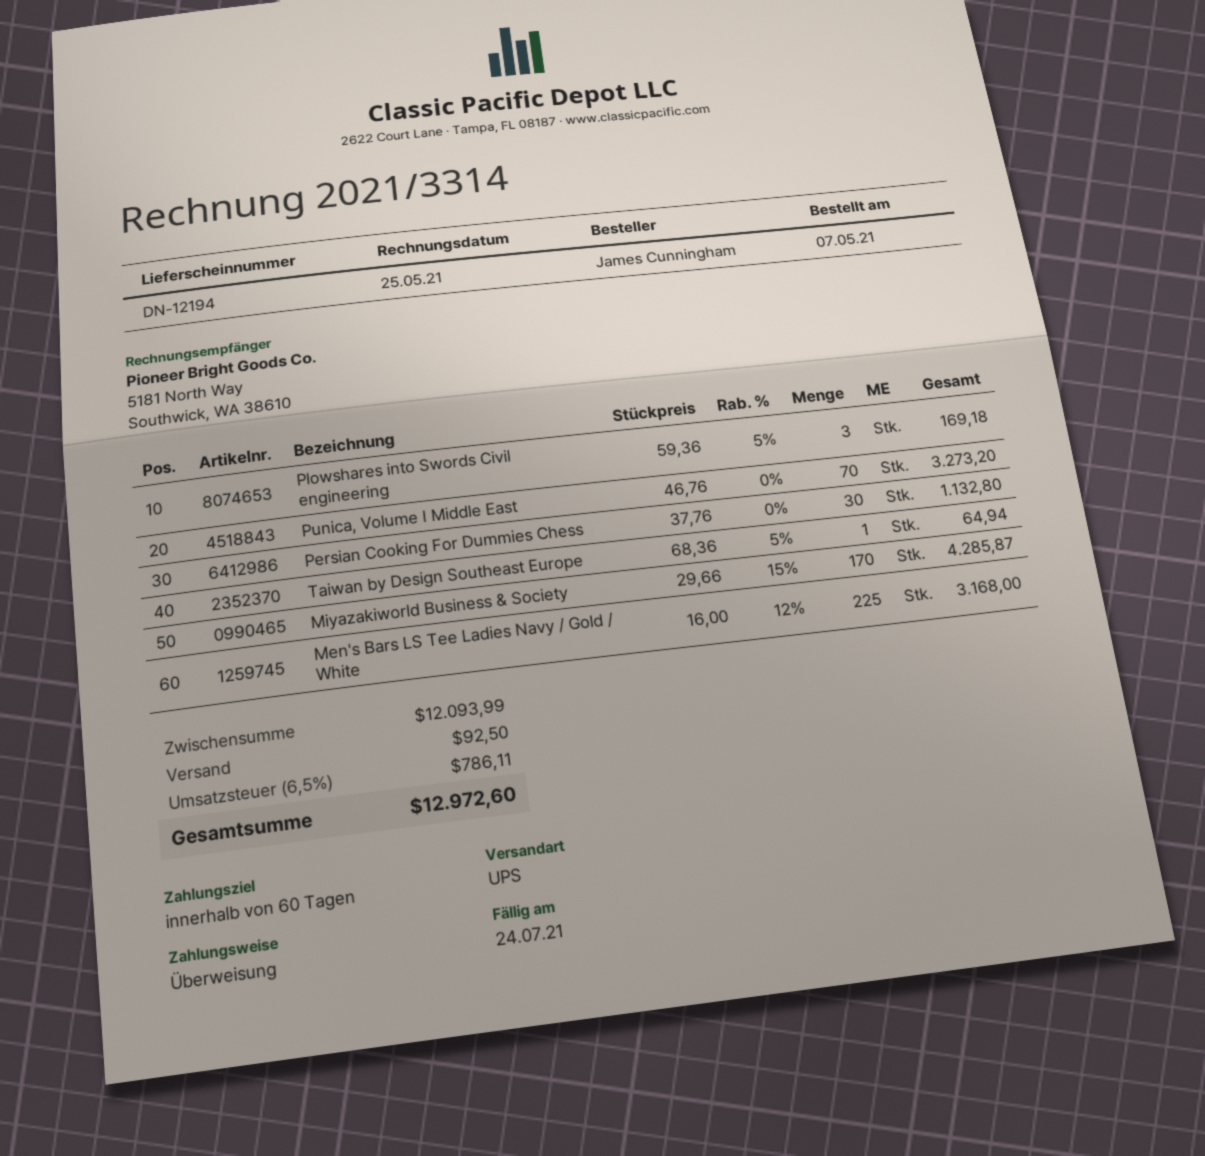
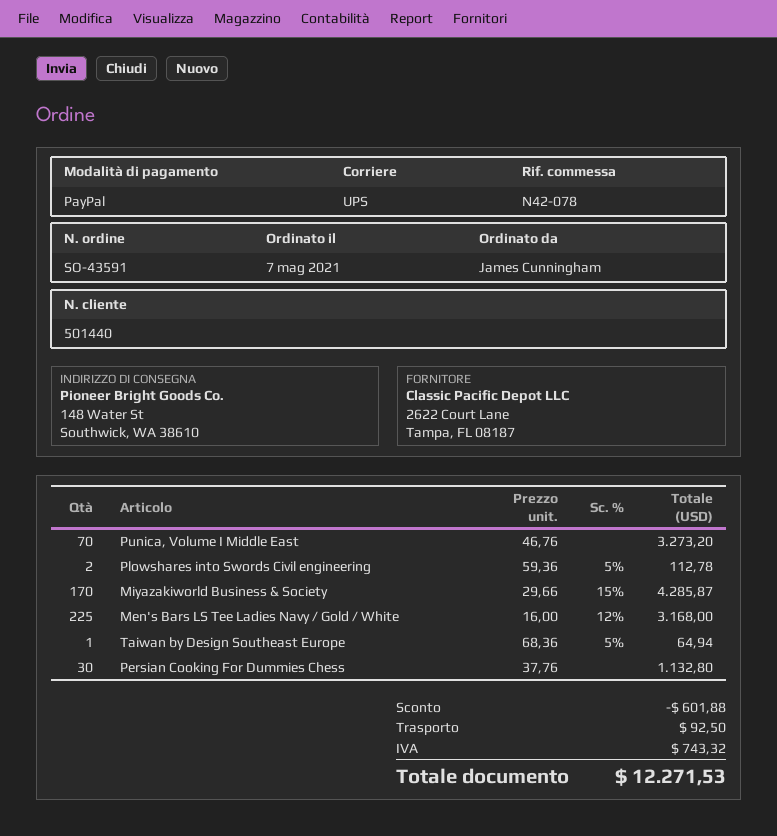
payment method: bank transfer -> PayPal
Plowshares into Swords Civil engineering: 3 x 59.36 - 5% = 169.18 -> 2 x 59.36 - 5% = 112.78
discount: none -> 601.88
tax: 786.11 -> 743.32
total: 12972.60 -> 12271.53

